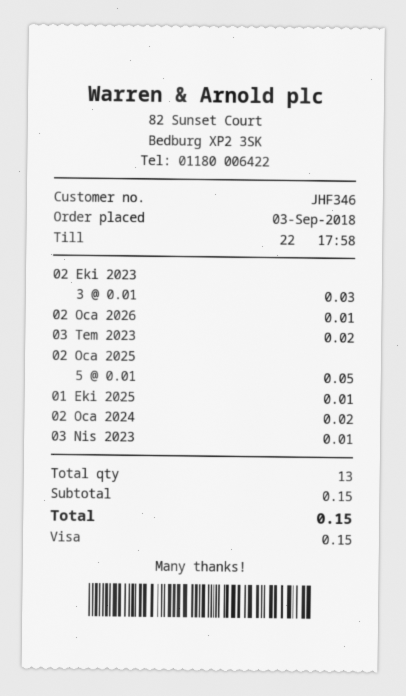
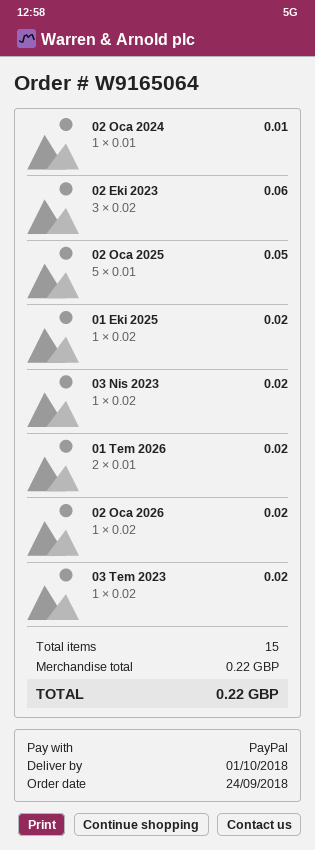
order date: 2018-09-03 -> 2018-09-24
payment method: Visa -> PayPal
02 Eki 2023: 3 x 0.01 = 0.03 -> 3 x 0.02 = 0.06
02 Oca 2026: 1 x 0.01 = 0.01 -> 1 x 0.02 = 0.02
01 Eki 2025: 1 x 0.01 = 0.01 -> 1 x 0.02 = 0.02
02 Oca 2024: 1 x 0.02 = 0.02 -> 1 x 0.01 = 0.01
03 Nis 2023: 1 x 0.01 = 0.01 -> 1 x 0.02 = 0.02
01 Tem 2026: none -> 2 x 0.01 = 0.02
total quantity: 13 -> 15
subtotal: 0.15 -> 0.22
total: 0.15 -> 0.22

